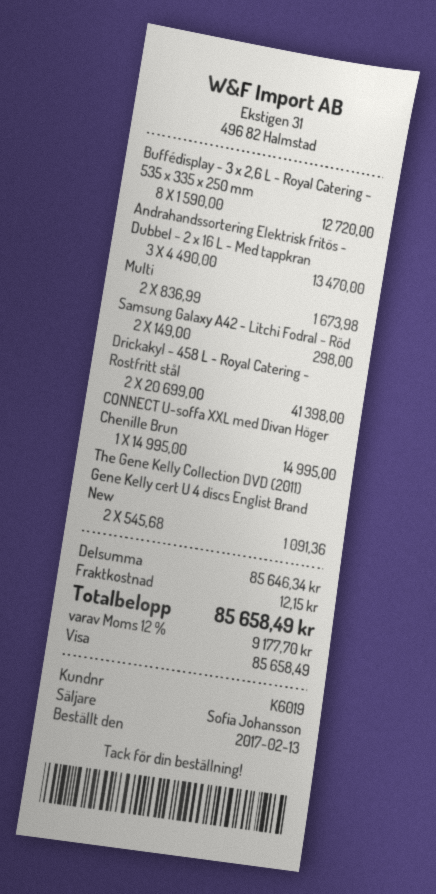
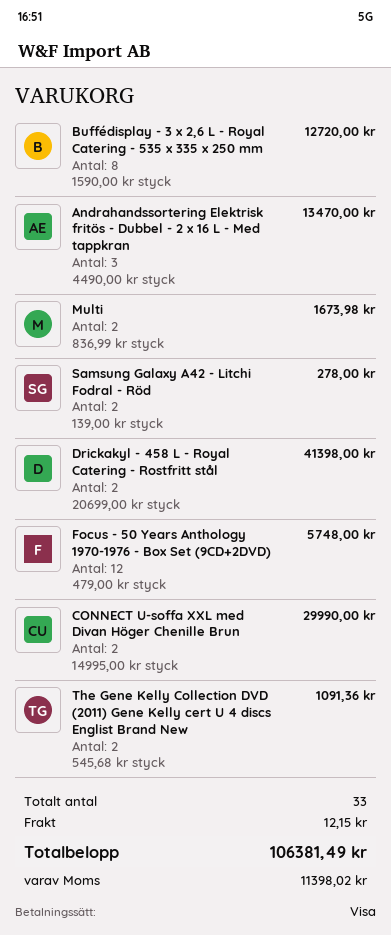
Samsung Galaxy A42 - Litchi Fodral - Röd: 2 x 149.00 = 298.00 -> 2 x 139.00 = 278.00
CONNECT U-soffa XXL med Divan Höger Chenille Brun: 1 x 14995.00 = 14995.00 -> 2 x 14995.00 = 29990.00
Focus - 50 Years Anthology 1970-1976 - Box Set (9CD+2DVD): none -> 12 x 479.00 = 5748.00
tax: 9177.70 -> 11398.02
total: 85658.49 -> 106381.49

